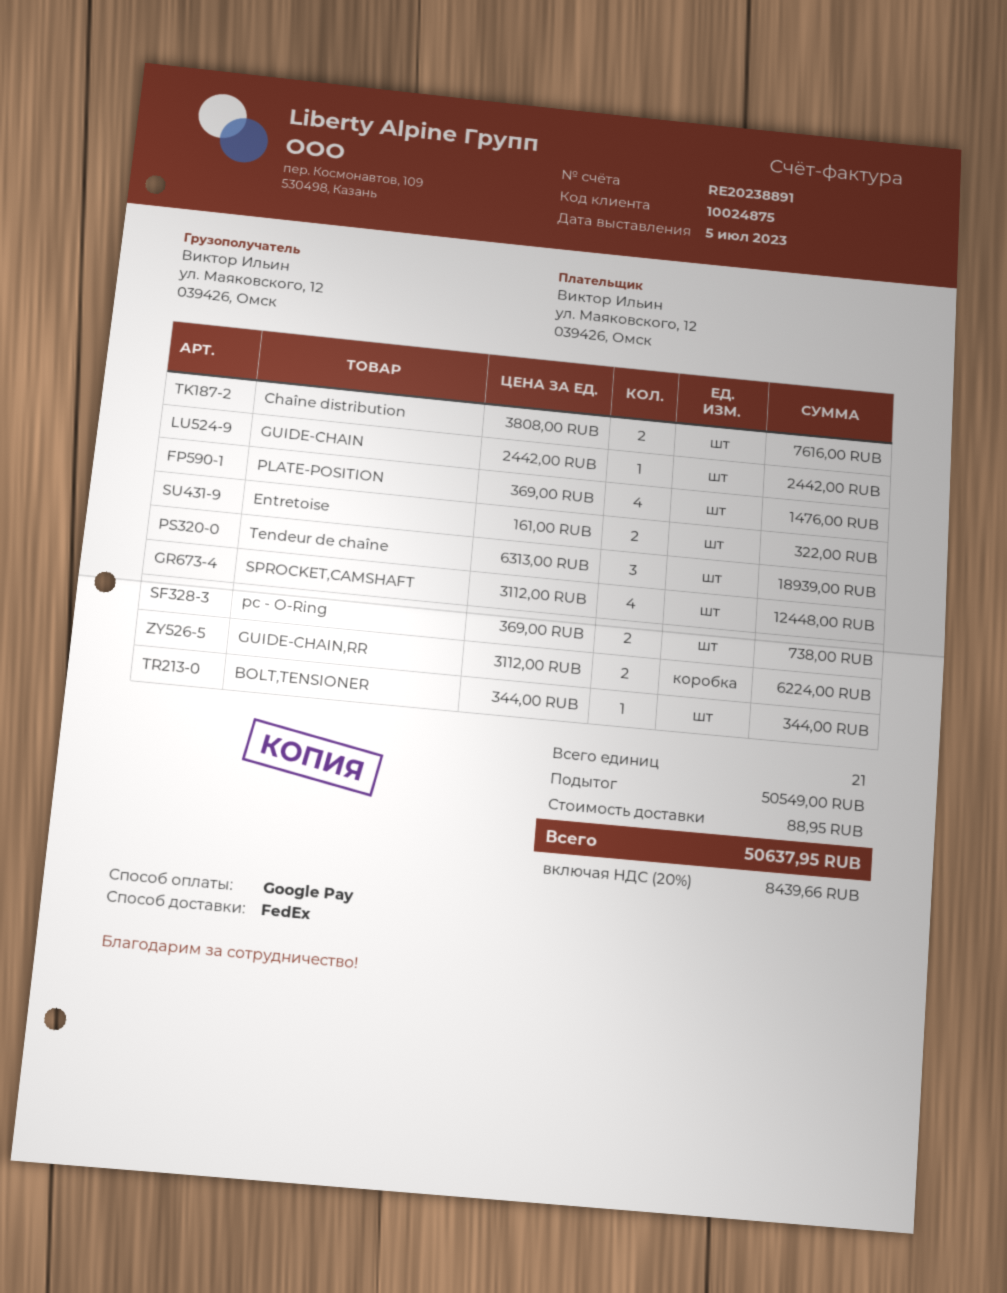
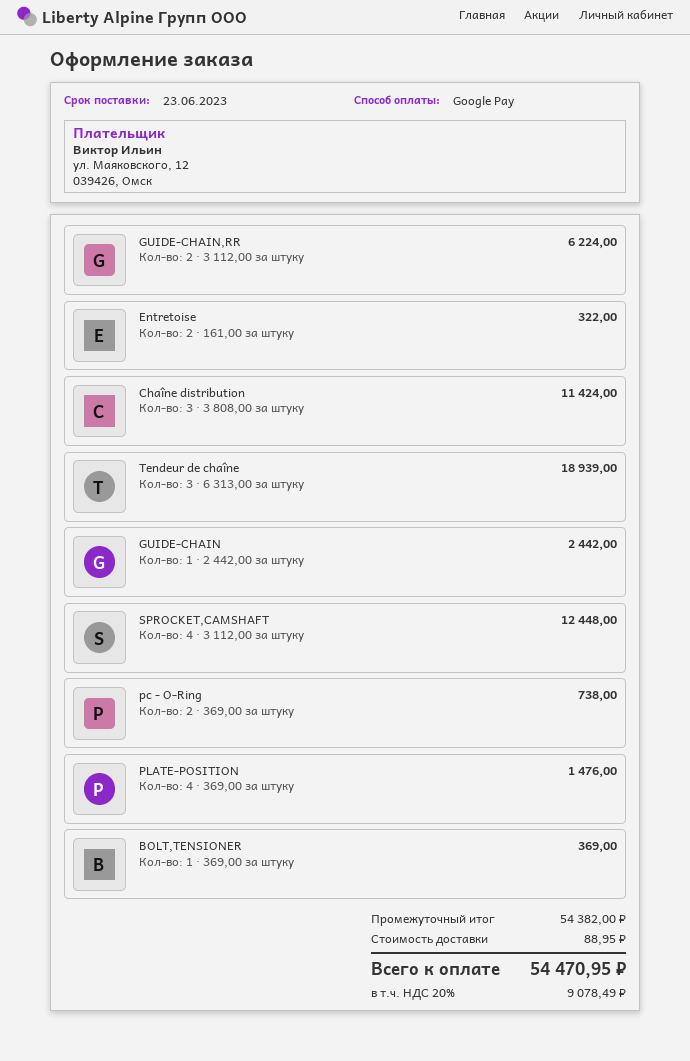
Chaîne distribution: 2 x 3808.00 = 7616.00 -> 3 x 3808.00 = 11424.00
BOLT,TENSIONER: 1 x 344.00 = 344.00 -> 1 x 369.00 = 369.00
subtotal: 50549.00 -> 54382.00
tax: 20% = 8439.66 -> 20% = 9078.49
total: 50637.95 -> 54470.95

